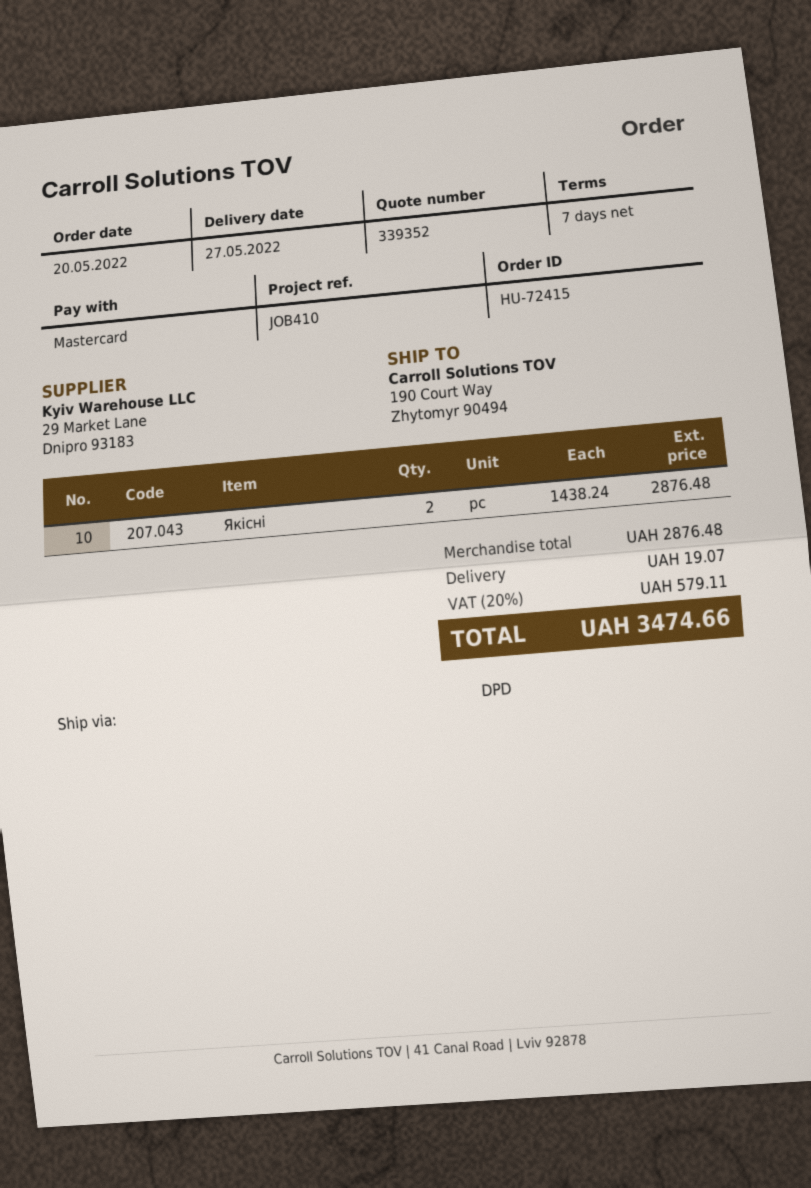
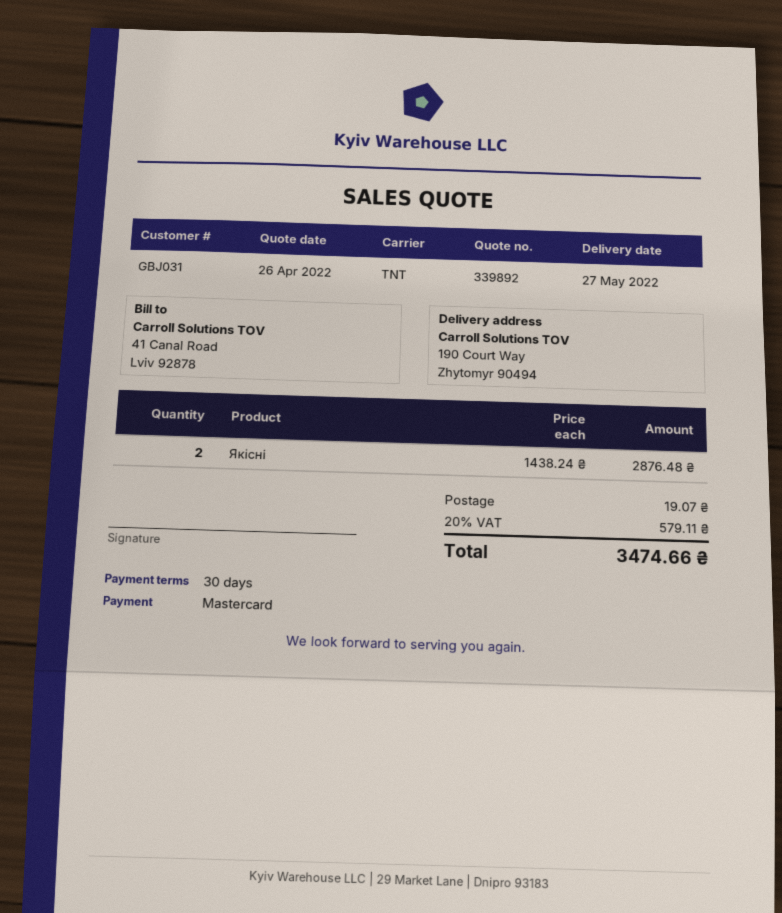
quote number: 339352 -> 339892
payment terms: 7 days -> 30 days
shipping method: DPD -> TNT

